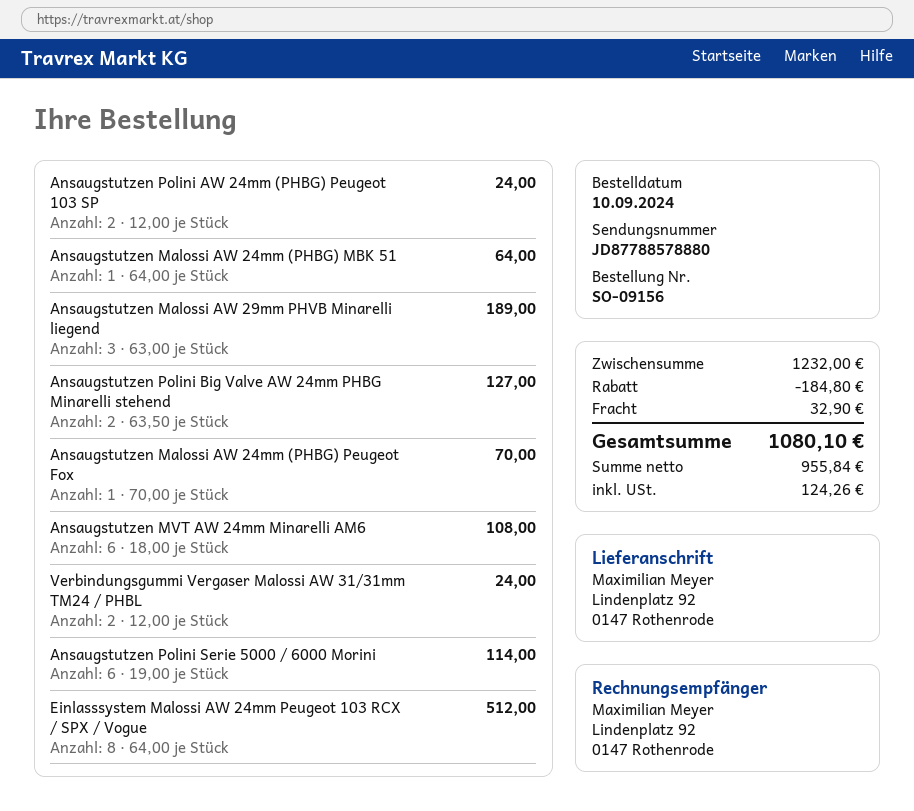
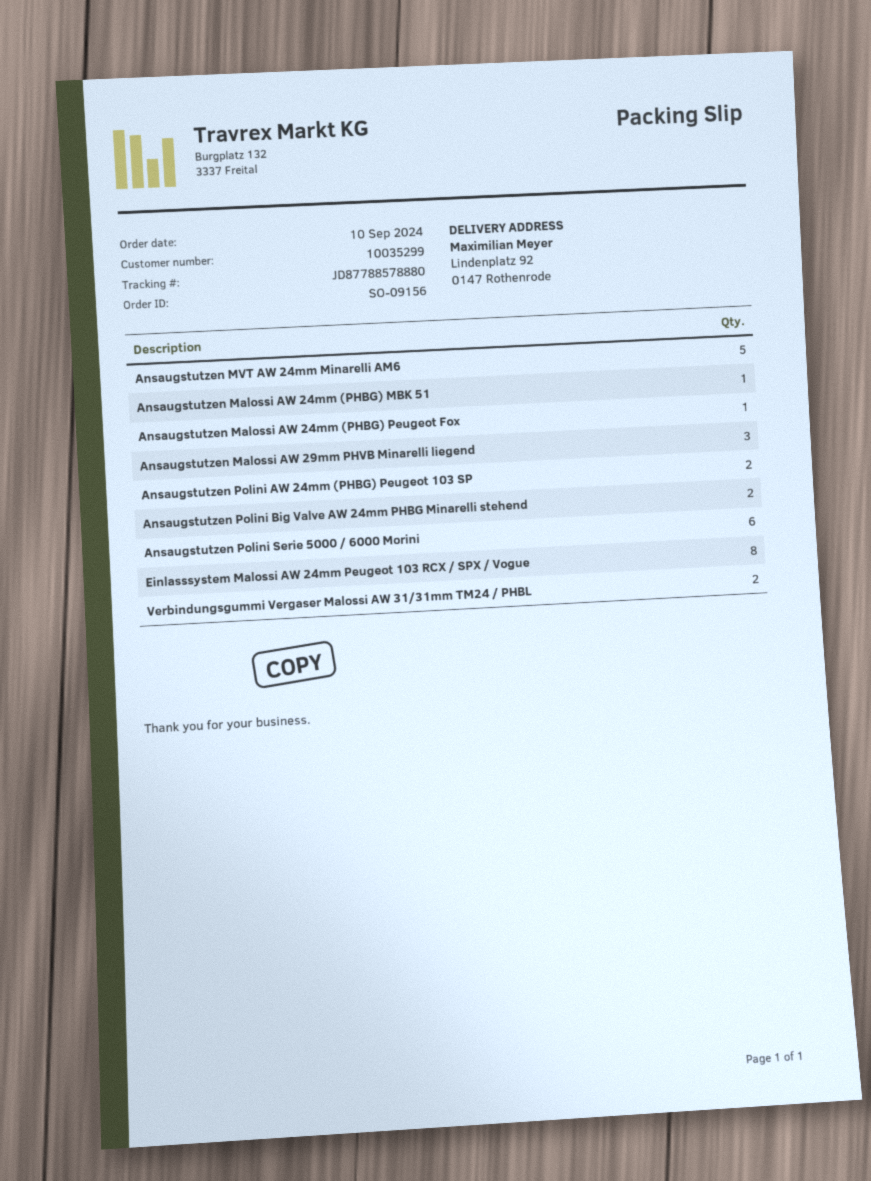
Ansaugstutzen MVT AW 24mm Minarelli AM6: 6 -> 5

